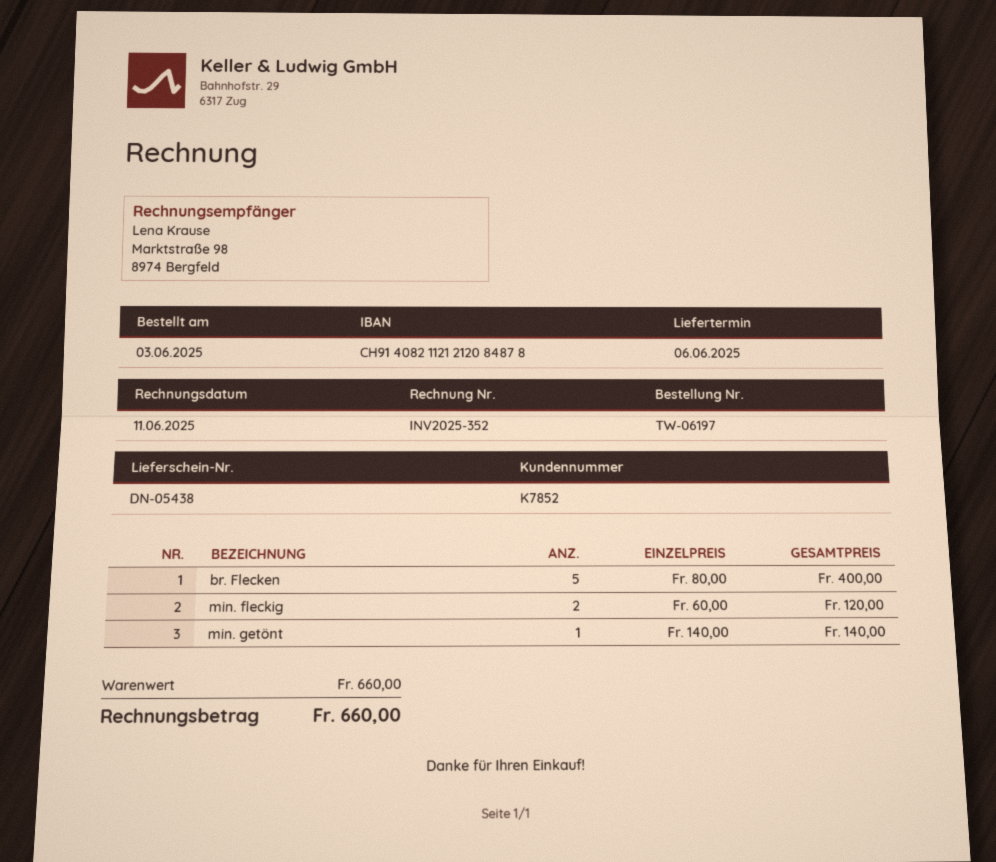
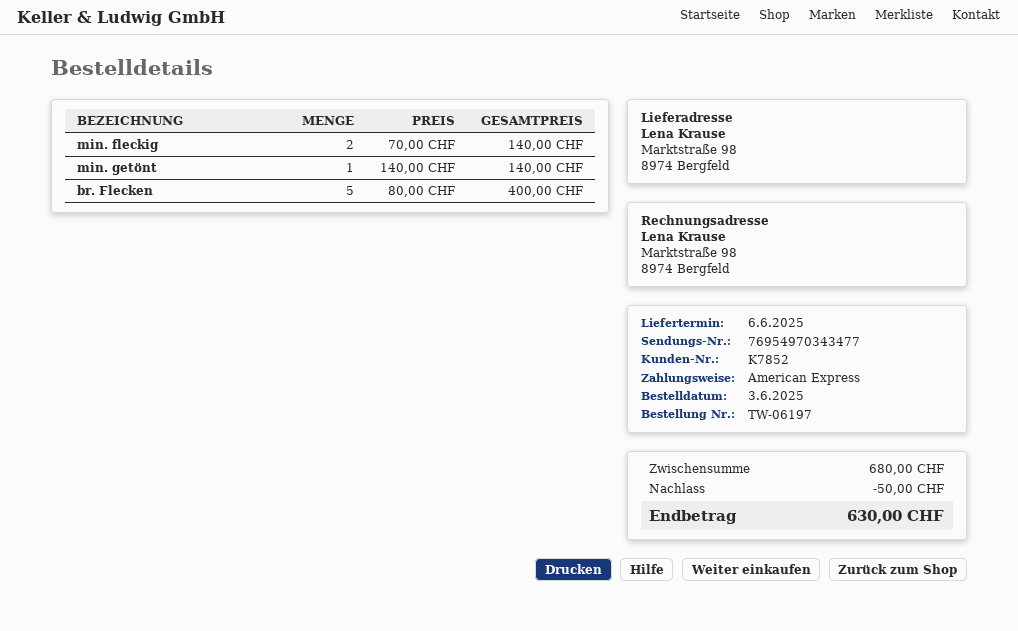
min. fleckig: 2 x 60.00 = 120.00 -> 2 x 70.00 = 140.00
subtotal: 660.00 -> 680.00
discount: none -> 50.00
total: 660.00 -> 630.00

